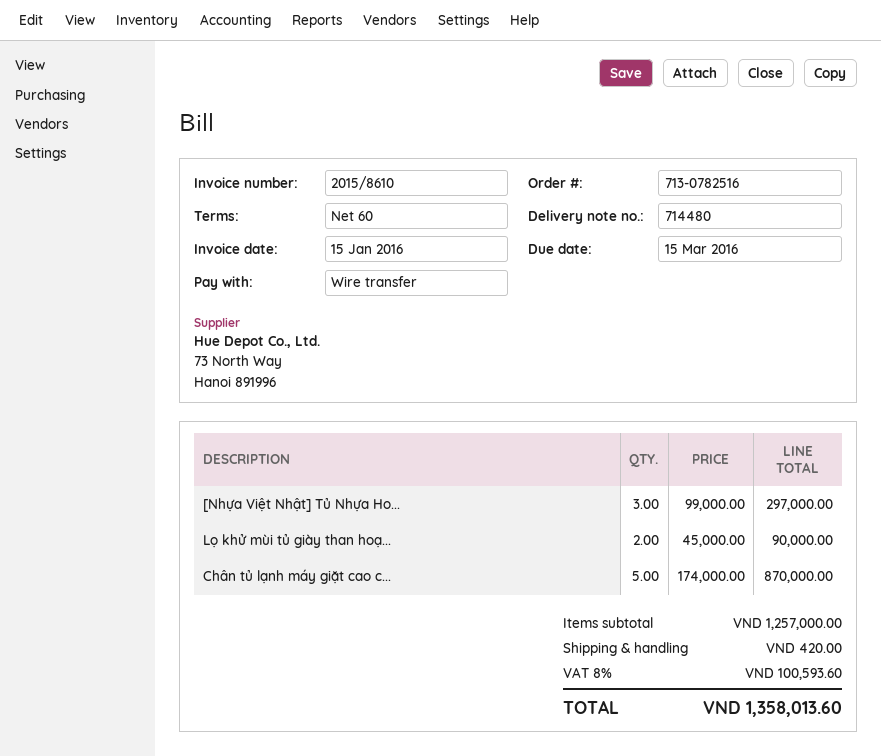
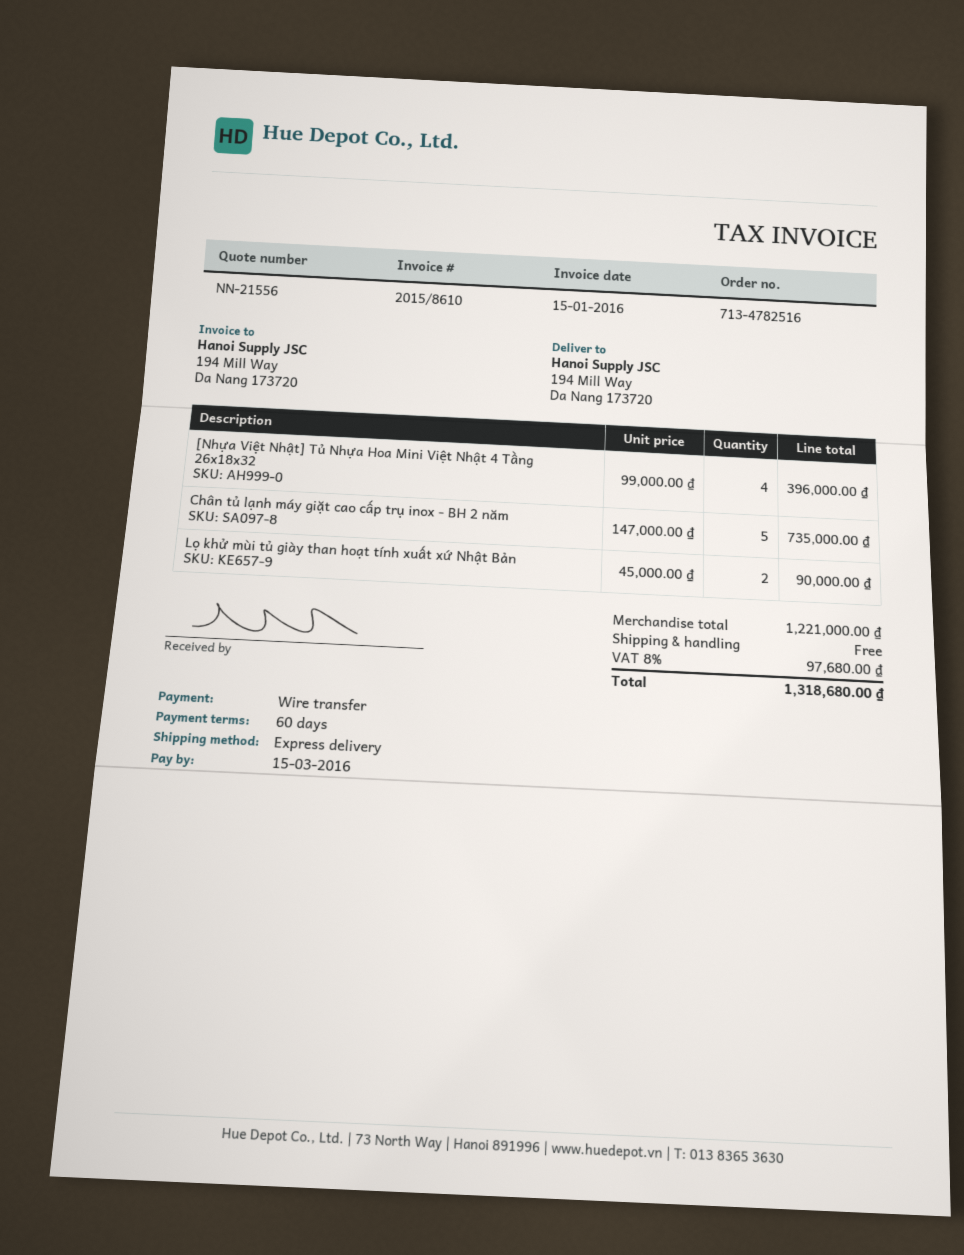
order number: 713-0782516 -> 713-4782516
[Nhựa Việt Nhật] Tủ Nhựa Ho...: 3 x 99000.00 = 297000.00 -> 4 x 99000.00 = 396000.00
Chân tủ lạnh máy giặt cao c...: 5 x 174000.00 = 870000.00 -> 5 x 147000.00 = 735000.00
subtotal: 1257000.00 -> 1221000.00
shipping: 420.00 -> 0.00
tax: 8% = 100593.60 -> 8% = 97680.00
total: 1358013.60 -> 1318680.00

